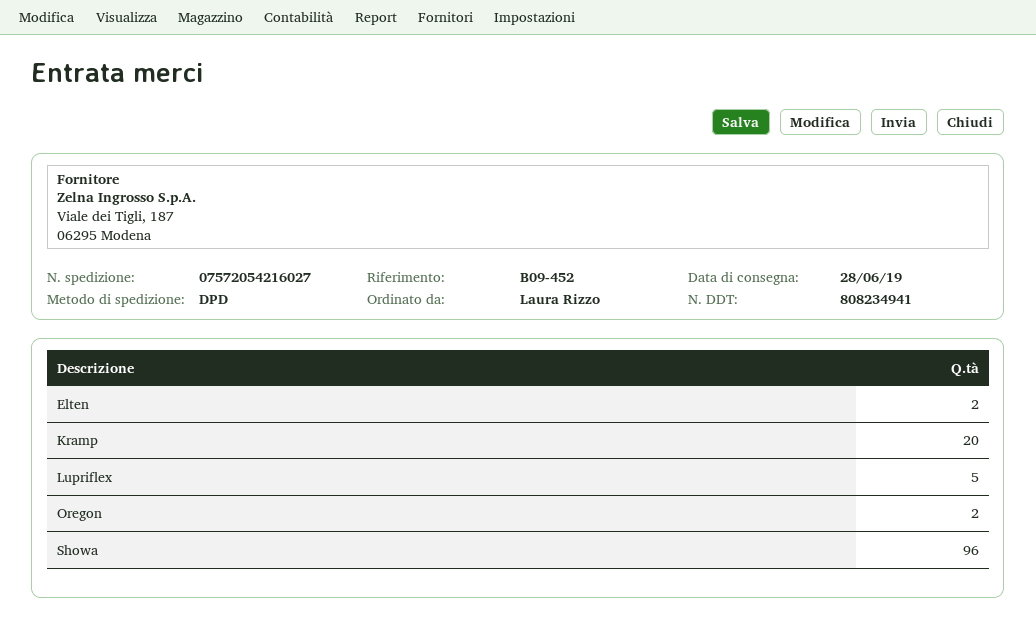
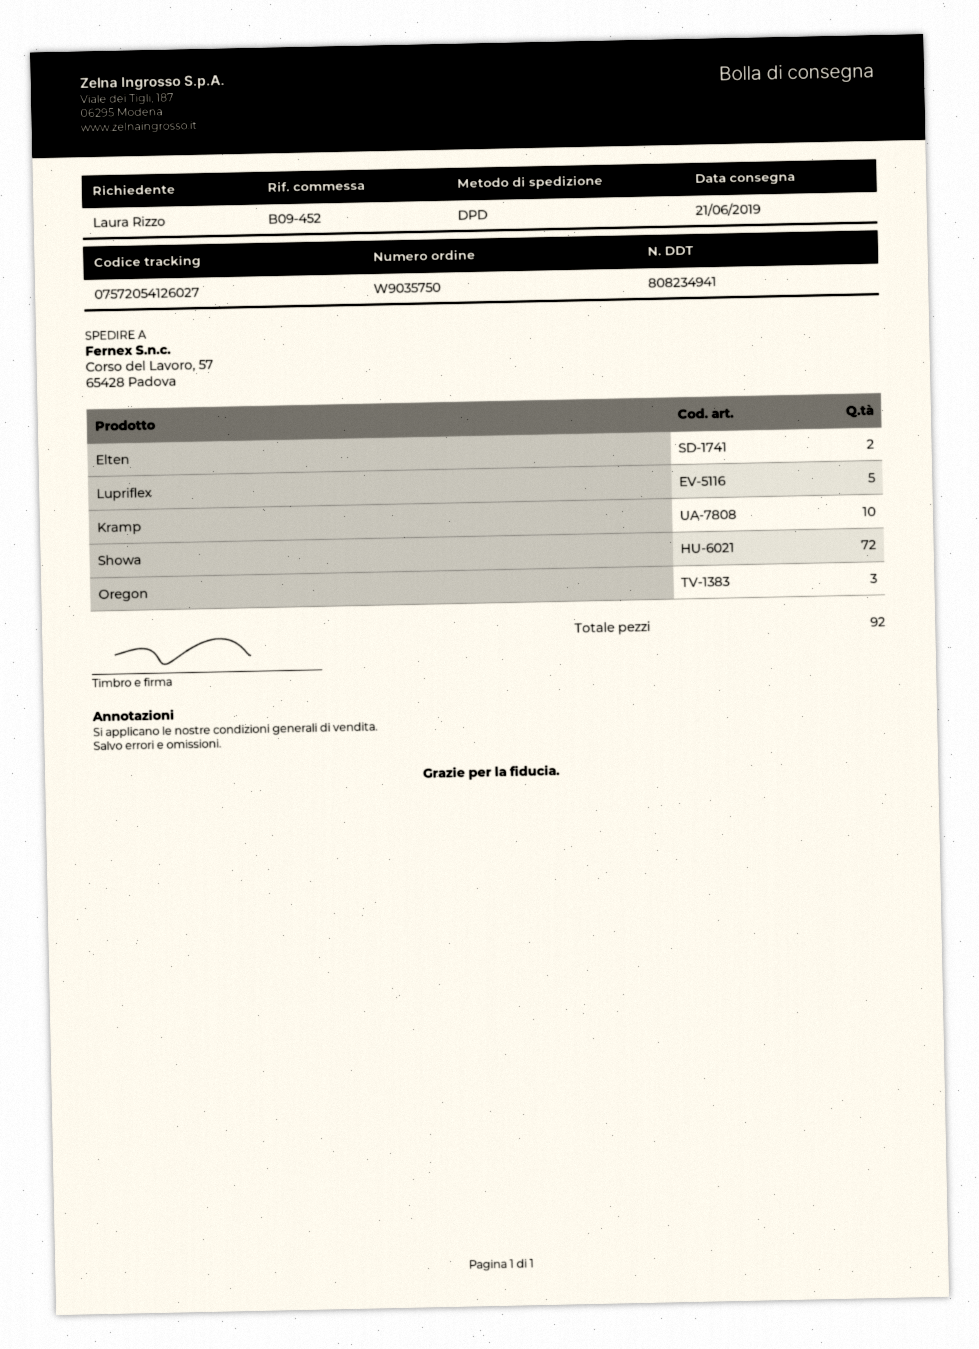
delivery date: 2019-06-28 -> 2019-06-21
tracking number: 07572054216027 -> 07572054126027
Kramp: 20 -> 10
Oregon: 2 -> 3
Showa: 96 -> 72

